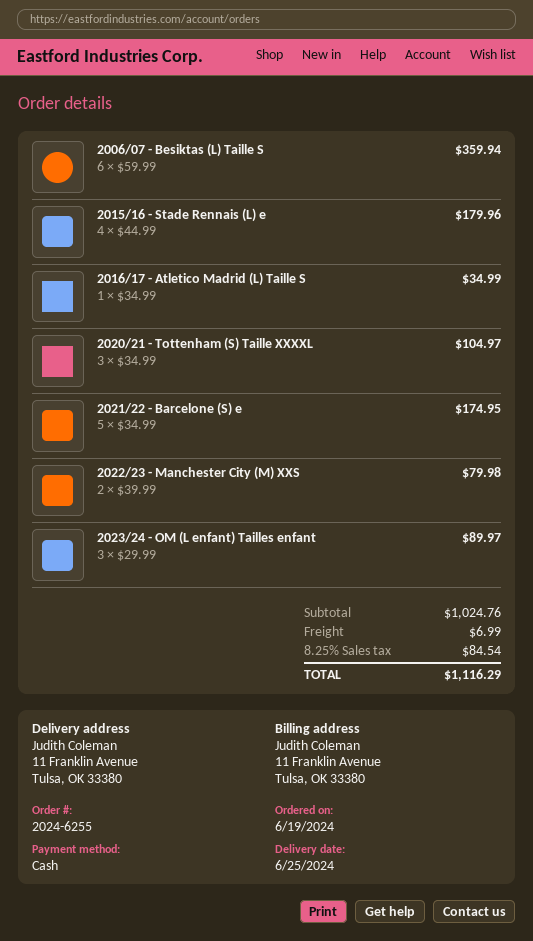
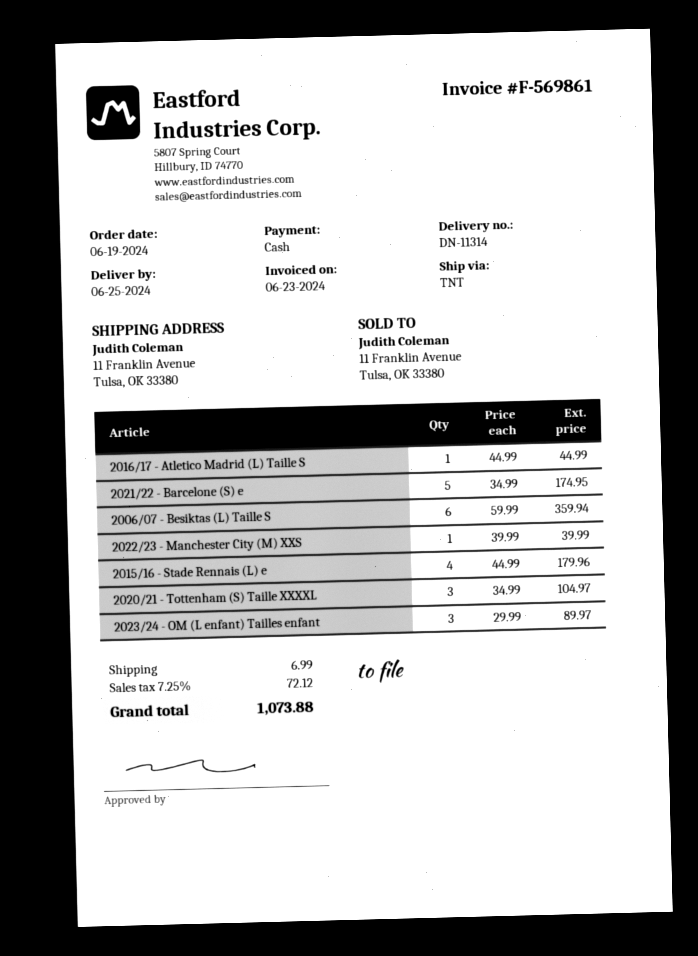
2016/17 - Atletico Madrid (L) Taille S: 1 x 34.99 = 34.99 -> 1 x 44.99 = 44.99
2022/23 - Manchester City (M) XXS: 2 x 39.99 = 79.98 -> 1 x 39.99 = 39.99
tax: 8.25% = 84.54 -> 7.25% = 72.12
total: 1116.29 -> 1073.88

